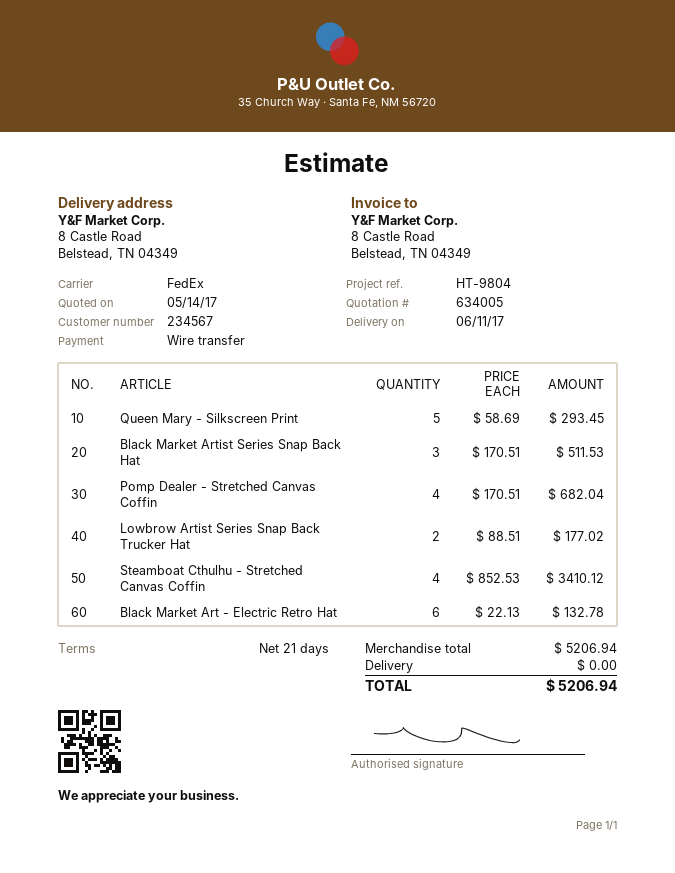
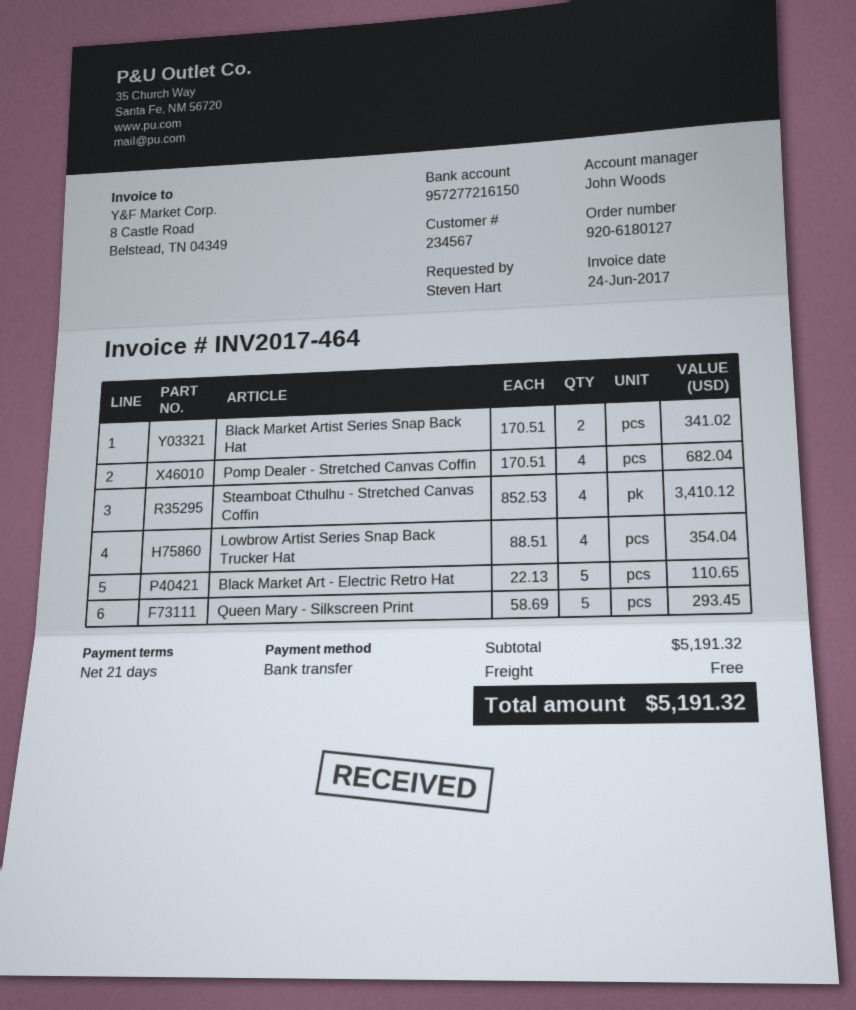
Black Market Artist Series Snap Back Hat: 3 x 170.51 = 511.53 -> 2 x 170.51 = 341.02
Lowbrow Artist Series Snap Back Trucker Hat: 2 x 88.51 = 177.02 -> 4 x 88.51 = 354.04
Black Market Art - Electric Retro Hat: 6 x 22.13 = 132.78 -> 5 x 22.13 = 110.65
subtotal: 5206.94 -> 5191.32
total: 5206.94 -> 5191.32

